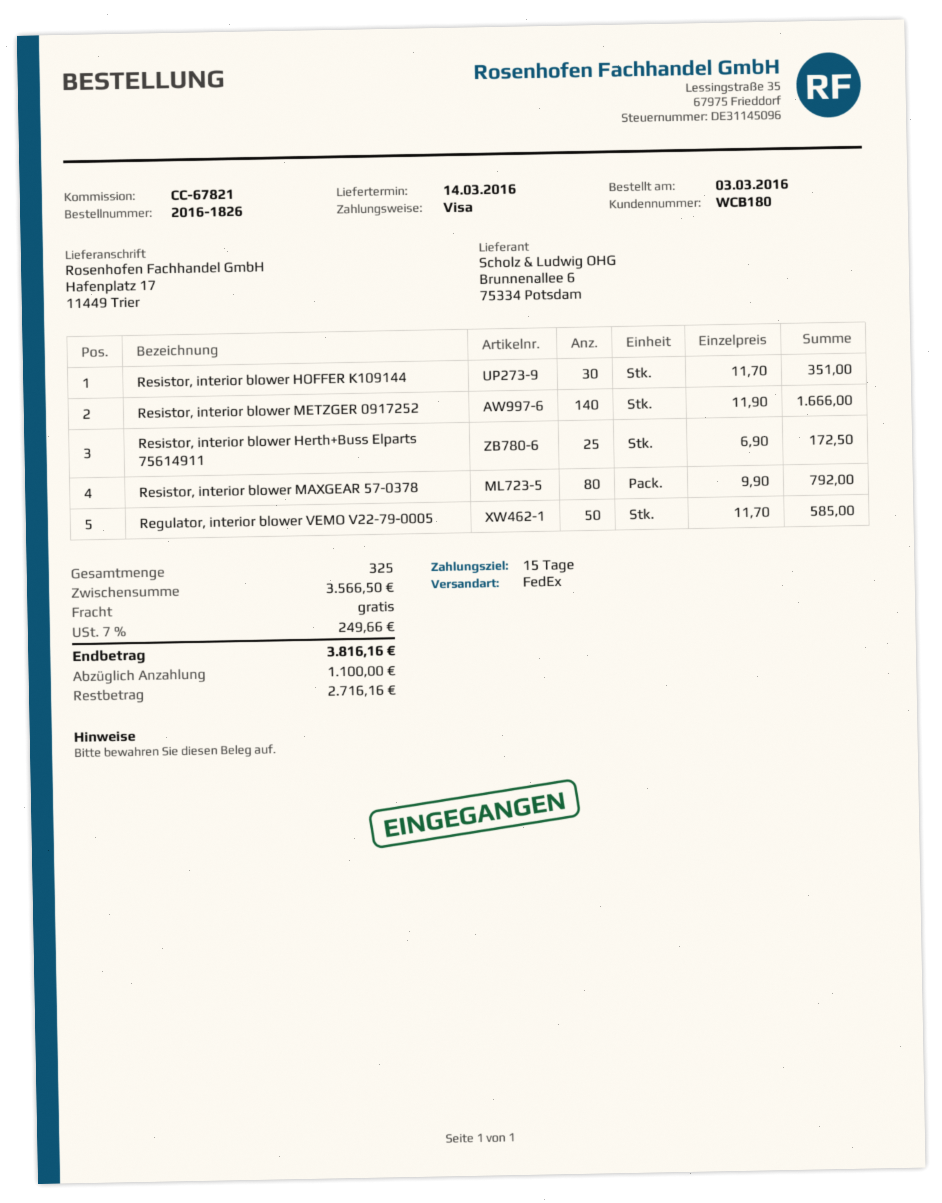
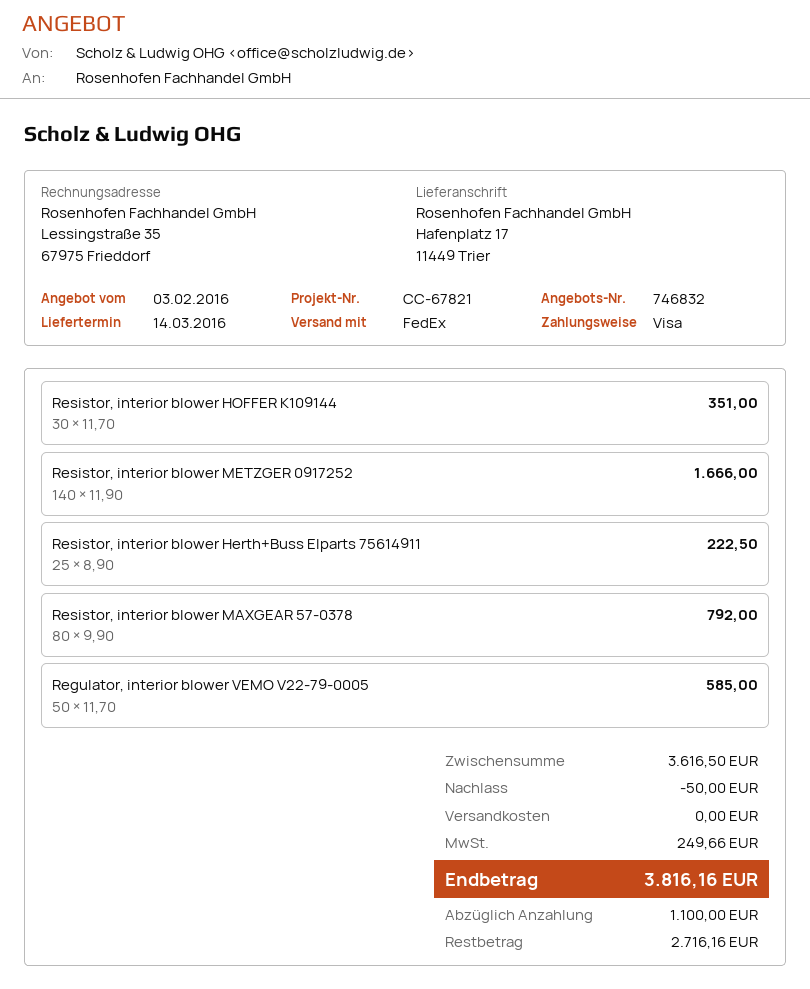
Resistor, interior blower Herth+Buss Elparts 75614911: 25 x 6.90 = 172.50 -> 25 x 8.90 = 222.50
subtotal: 3566.50 -> 3616.50
discount: none -> 50.00

